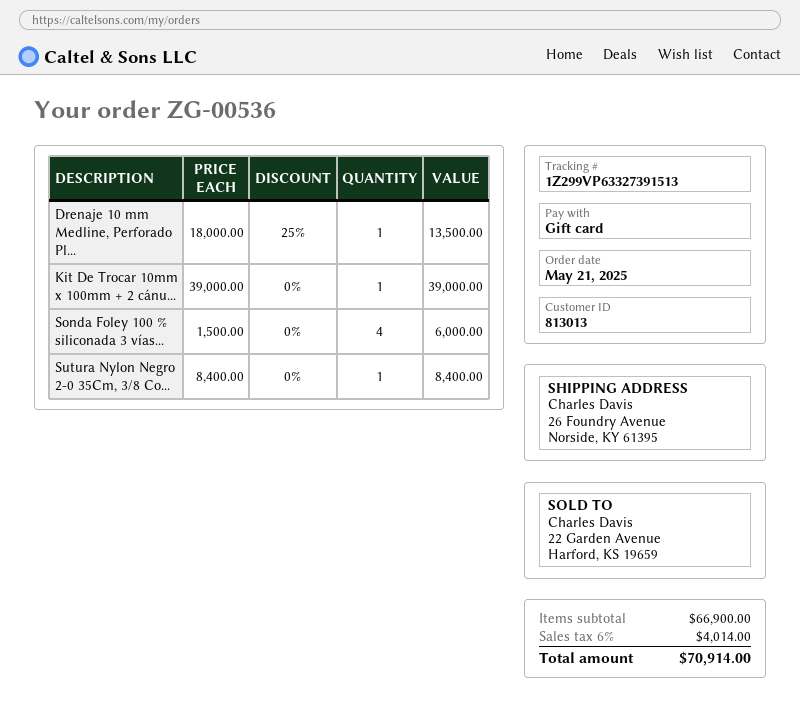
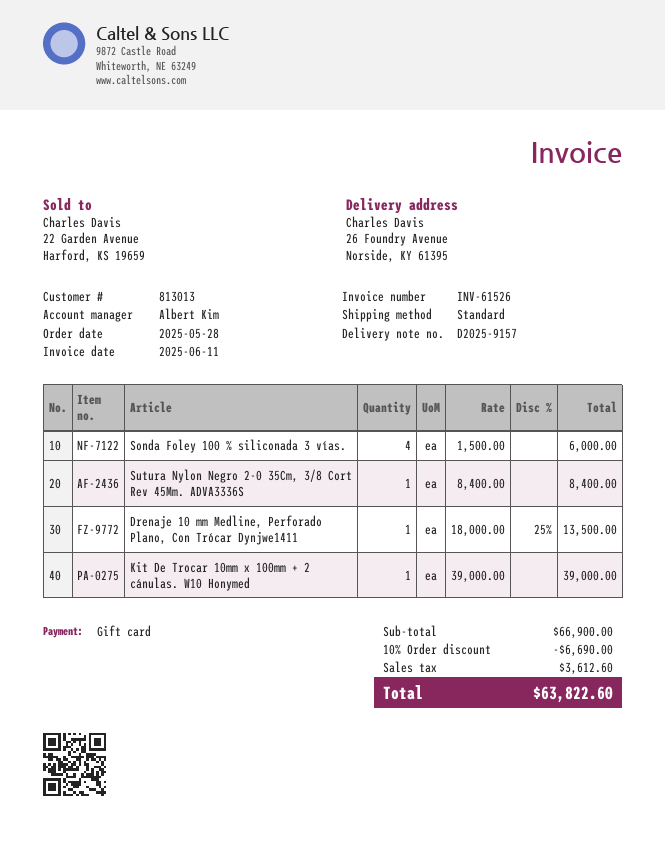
order date: 2025-05-21 -> 2025-05-28
discount: none -> 10% = 6690.00
tax: 4014.00 -> 3612.60
total: 70914.00 -> 63822.60

